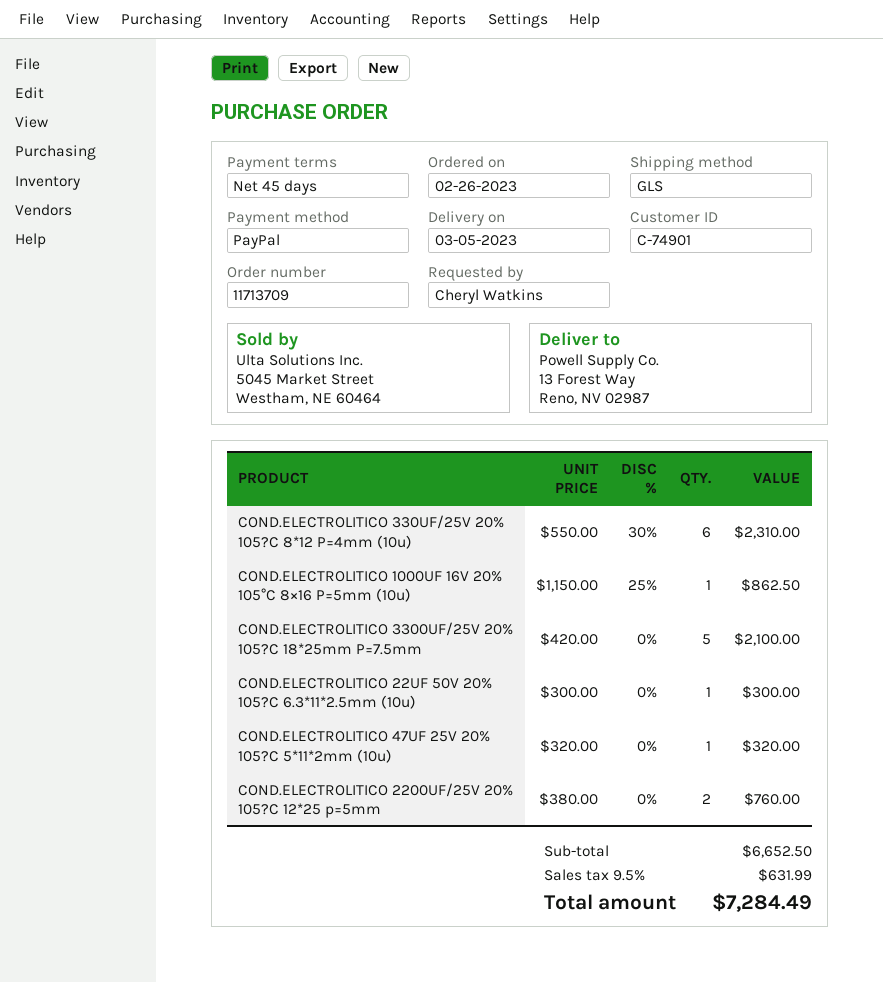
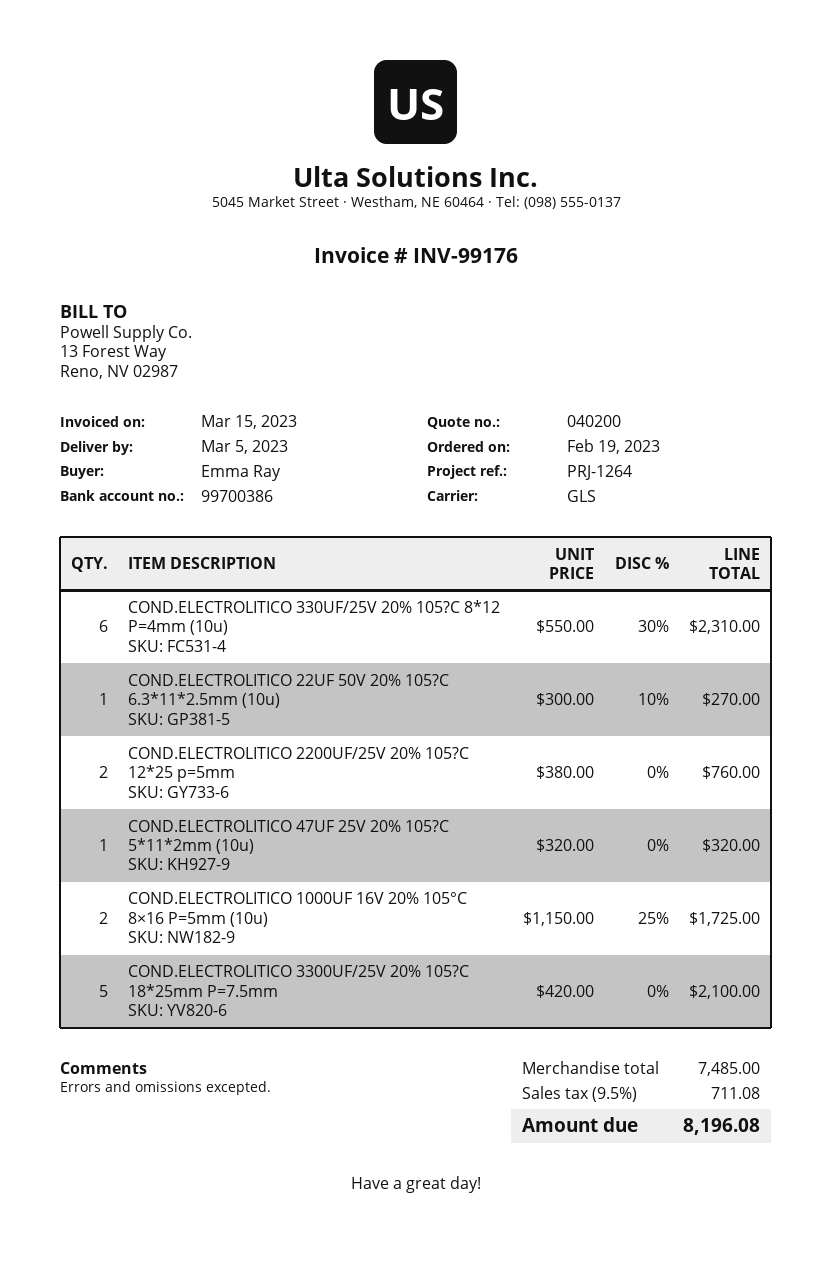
order date: 2023-02-26 -> 2023-02-19
ordered by: Cheryl Watkins -> Emma Ray
COND.ELECTROLITICO 1000UF 16V 20% 105°C 8×16 P=5mm (10u): 1 x 1150.00 - 25% = 862.50 -> 2 x 1150.00 - 25% = 1725.00
COND.ELECTROLITICO 22UF 50V 20% 105?C 6.3*11*2.5mm (10u): 1 x 300.00 = 300.00 -> 1 x 300.00 - 10% = 270.00
subtotal: 6652.50 -> 7485.00
tax: 9.5% = 631.99 -> 9.5% = 711.08
total: 7284.49 -> 8196.08

